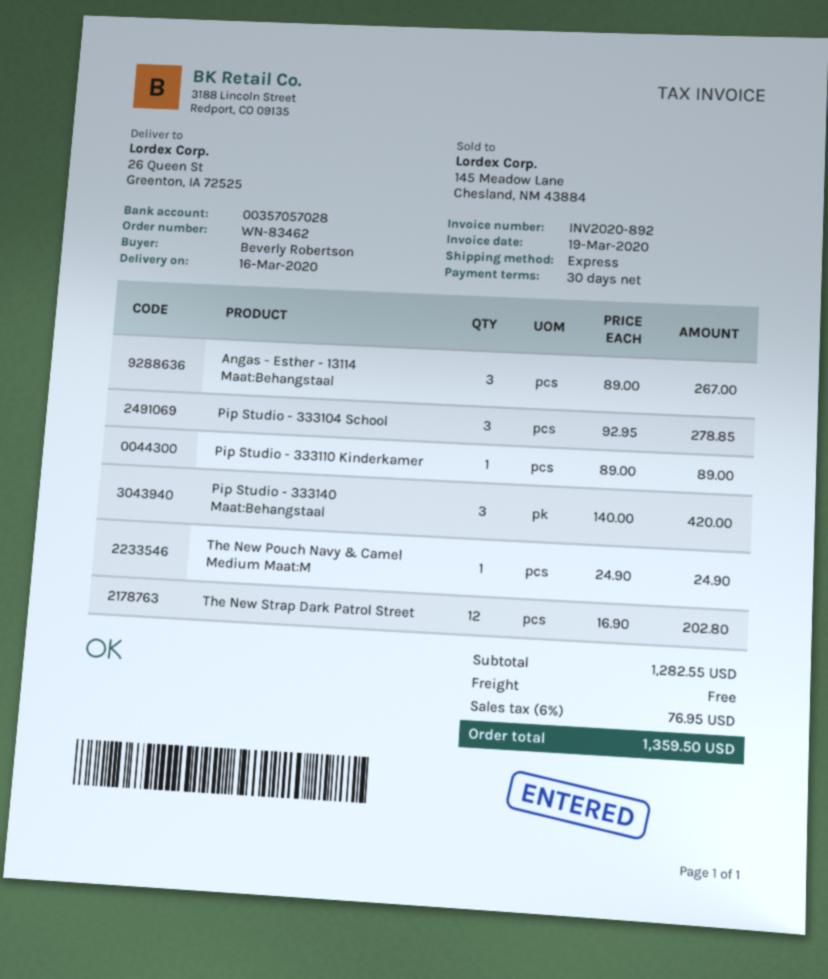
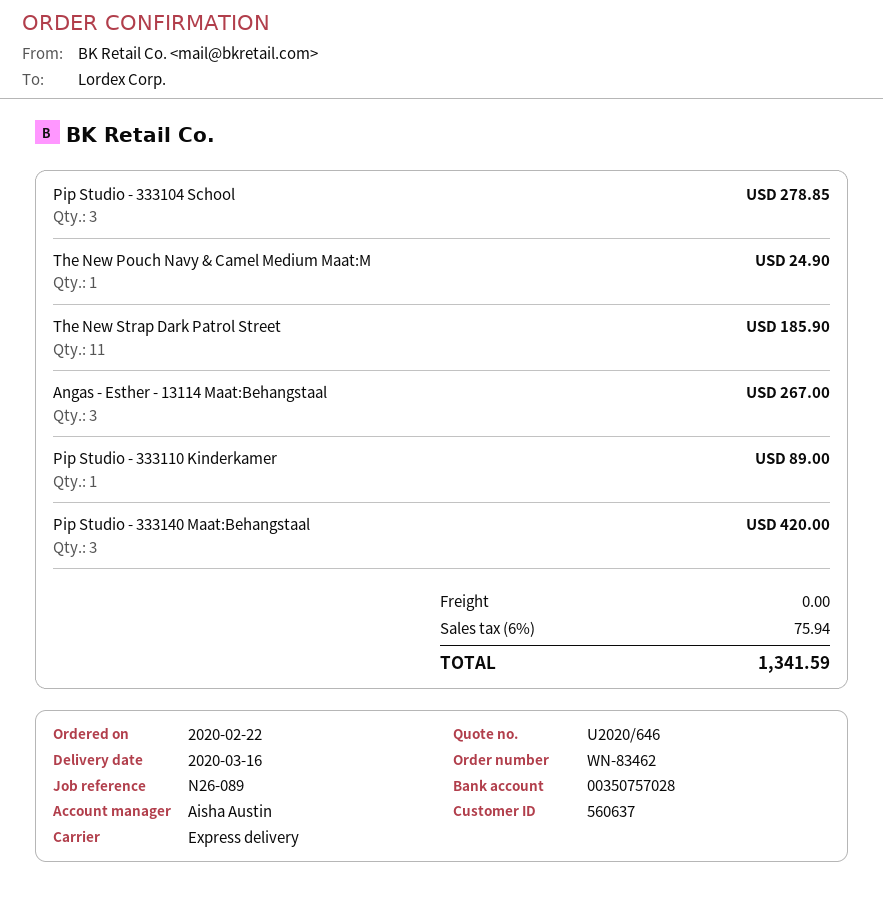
bank account: 00357057028 -> 00350757028
The New Strap Dark Patrol Street: 12 for 202.80 -> 11 for 185.90
tax: 6% = 76.95 -> 6% = 75.94
total: 1359.50 -> 1341.59

